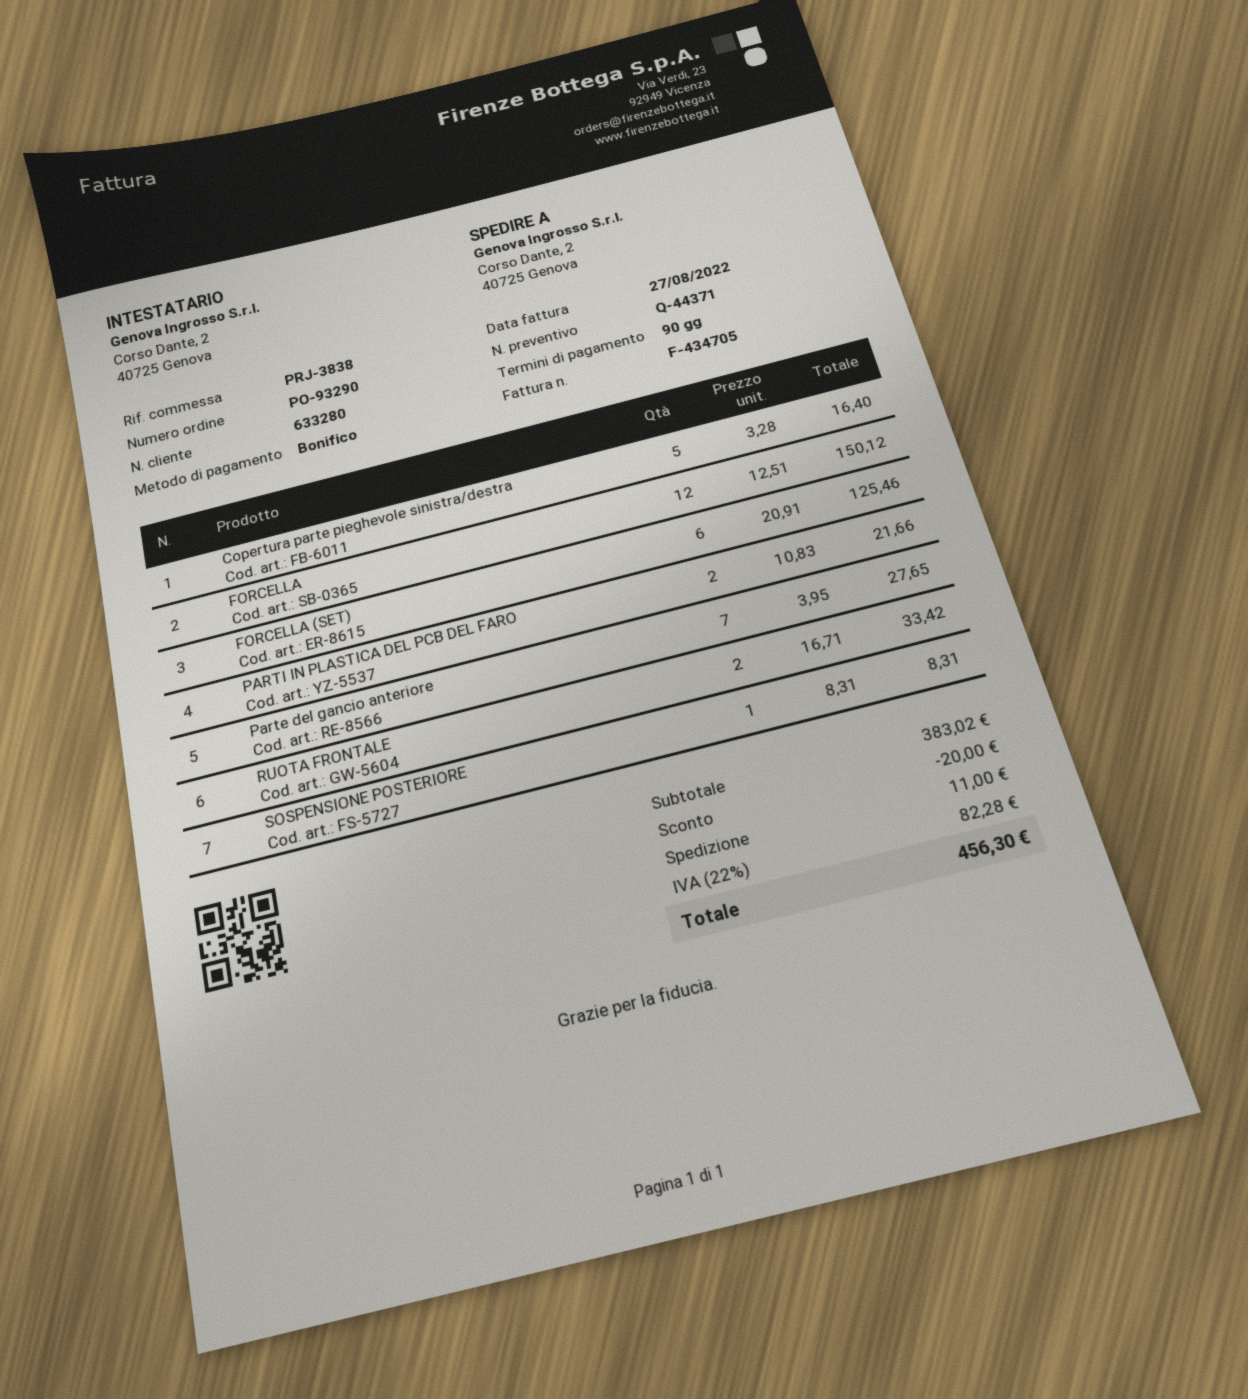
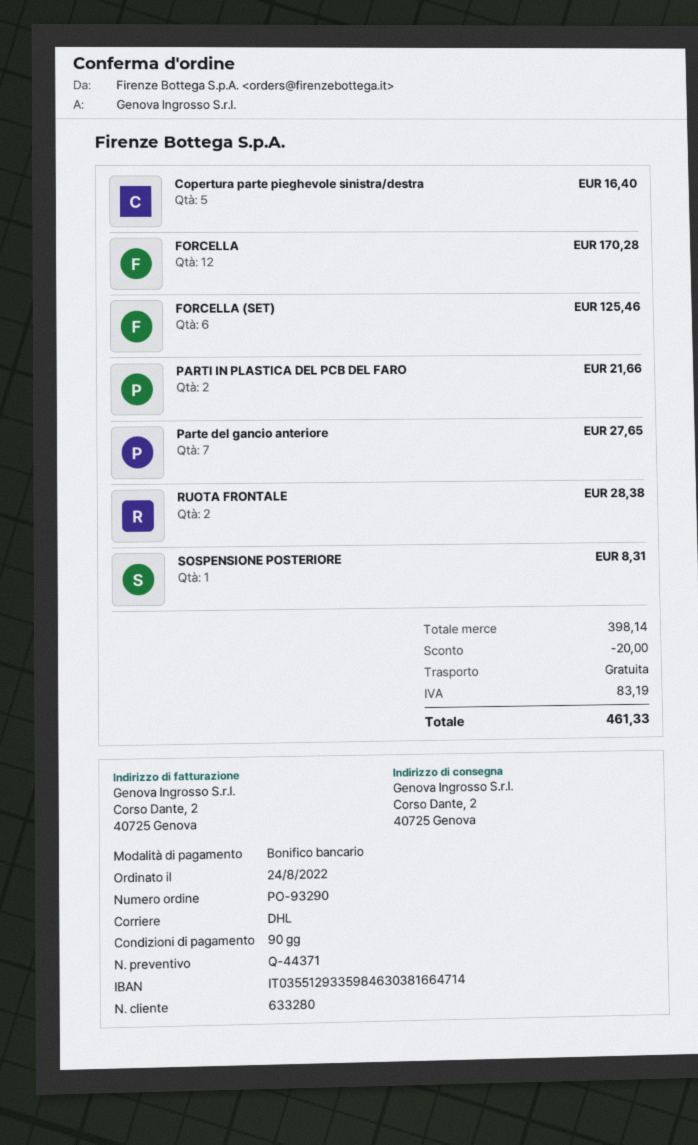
FORCELLA: 12 for 150.12 -> 12 for 170.28
RUOTA FRONTALE: 2 for 33.42 -> 2 for 28.38
subtotal: 383.02 -> 398.14
shipping: 11.00 -> 0.00
tax: 82.28 -> 83.19
total: 456.30 -> 461.33

